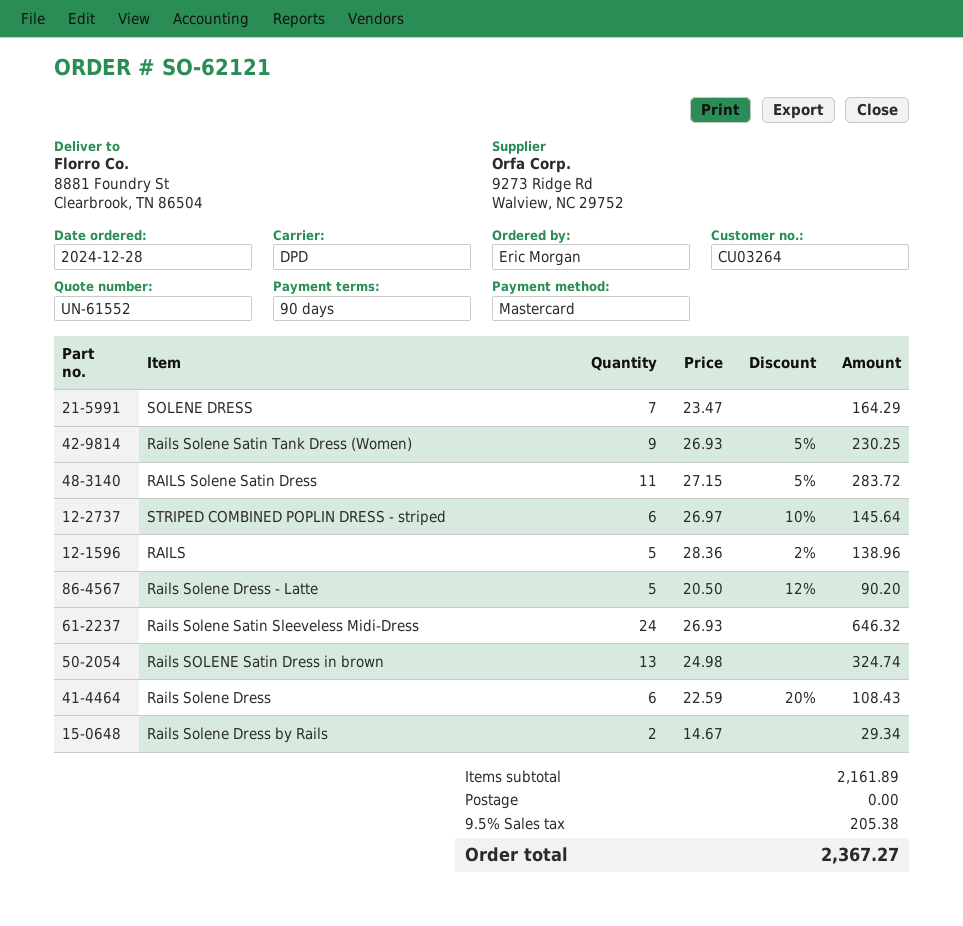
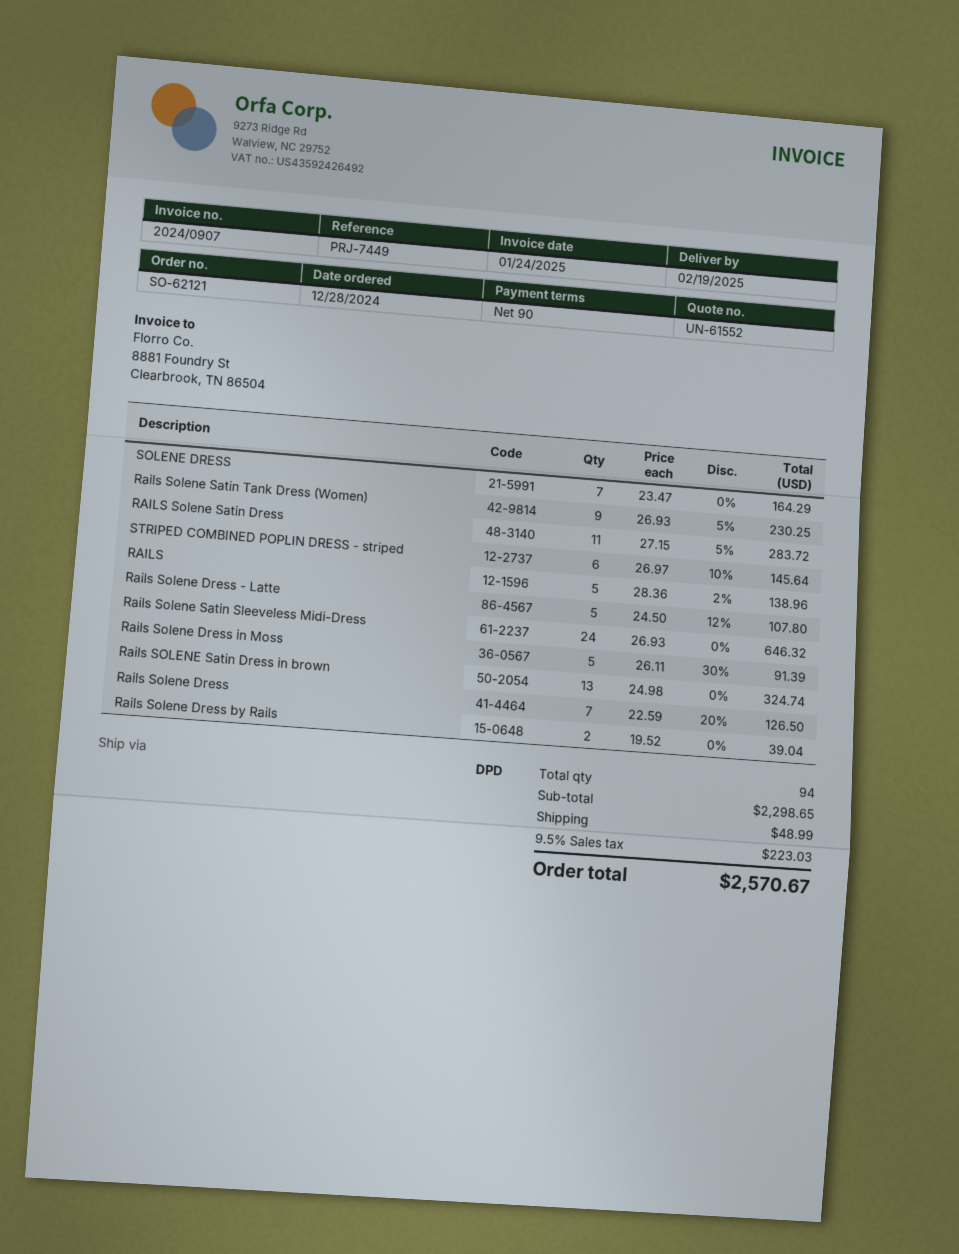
Rails Solene Dress - Latte: 5 x 20.50 - 12% = 90.20 -> 5 x 24.50 - 12% = 107.80
Rails Solene Dress: 6 x 22.59 - 20% = 108.43 -> 7 x 22.59 - 20% = 126.50
Rails Solene Dress by Rails: 2 x 14.67 = 29.34 -> 2 x 19.52 = 39.04
Rails Solene Dress in Moss: none -> 5 x 26.11 - 30% = 91.39
subtotal: 2161.89 -> 2298.65
shipping: 0.00 -> 48.99
tax: 9.5% = 205.38 -> 9.5% = 223.03
total: 2367.27 -> 2570.67

